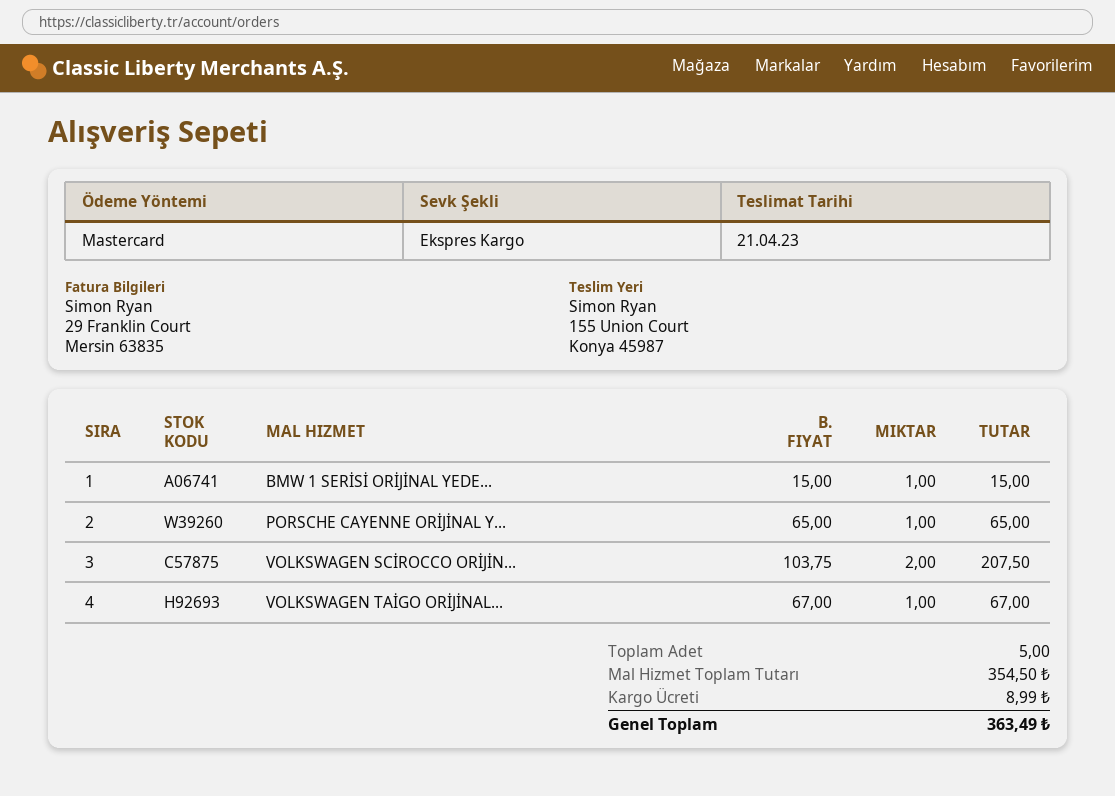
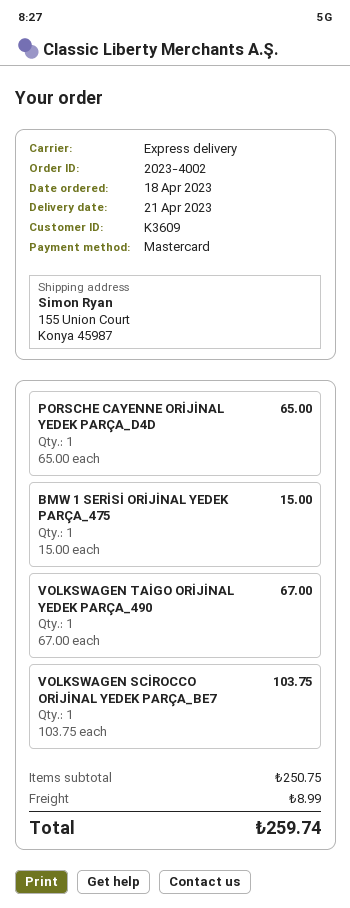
VOLKSWAGEN SCİROCCO ORİJİN...: 2 x 103.75 = 207.50 -> 1 x 103.75 = 103.75
subtotal: 354.50 -> 250.75
total: 363.49 -> 259.74

